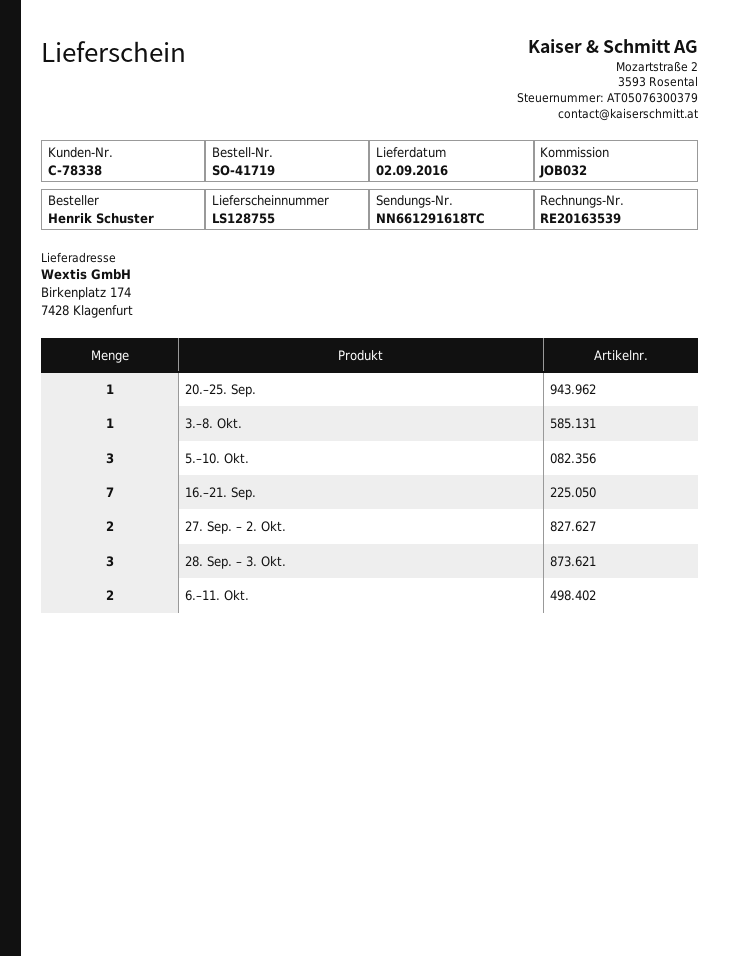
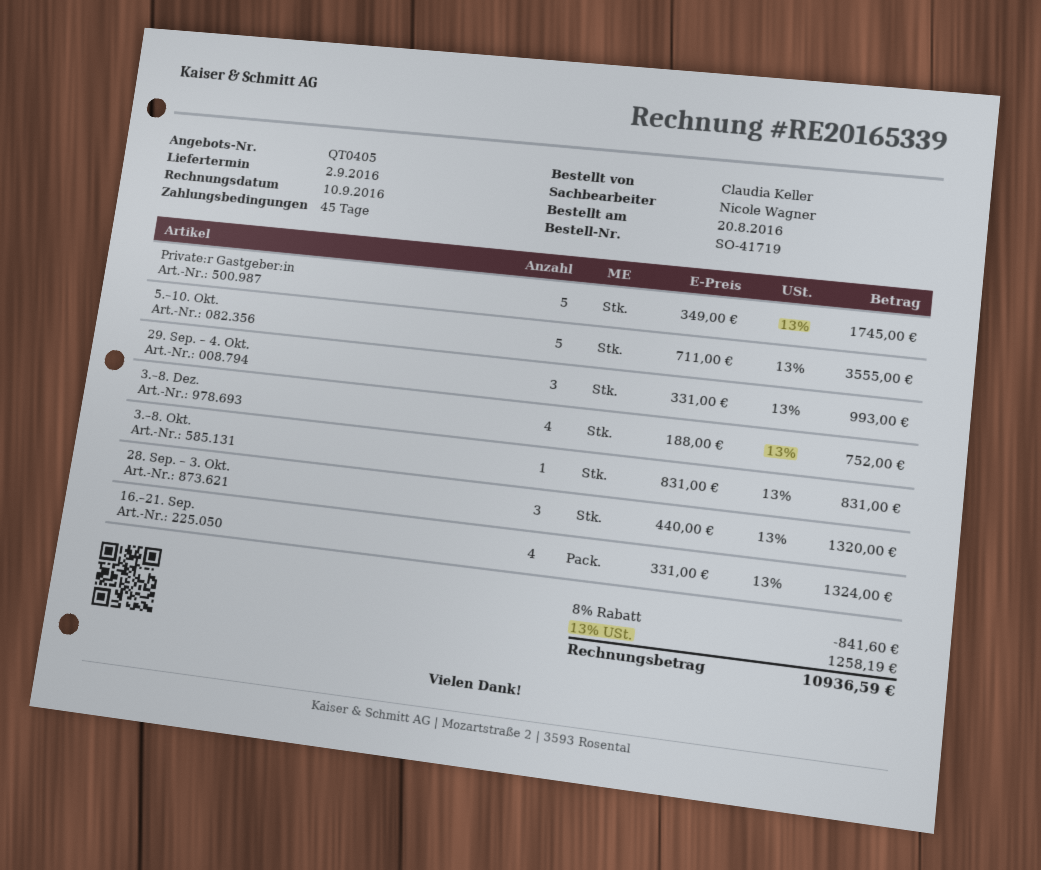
invoice number: RE20163539 -> RE20165339
ordered by: Henrik Schuster -> Claudia Keller
20.–25. Sep.: 1 -> none
5.–10. Okt.: 3 -> 5
16.–21. Sep.: 7 -> 4
27. Sep. – 2. Okt.: 2 -> none
6.–11. Okt.: 2 -> none
Private:r Gastgeber:in: none -> 5
29. Sep. – 4. Okt.: none -> 3
3.–8. Dez.: none -> 4

